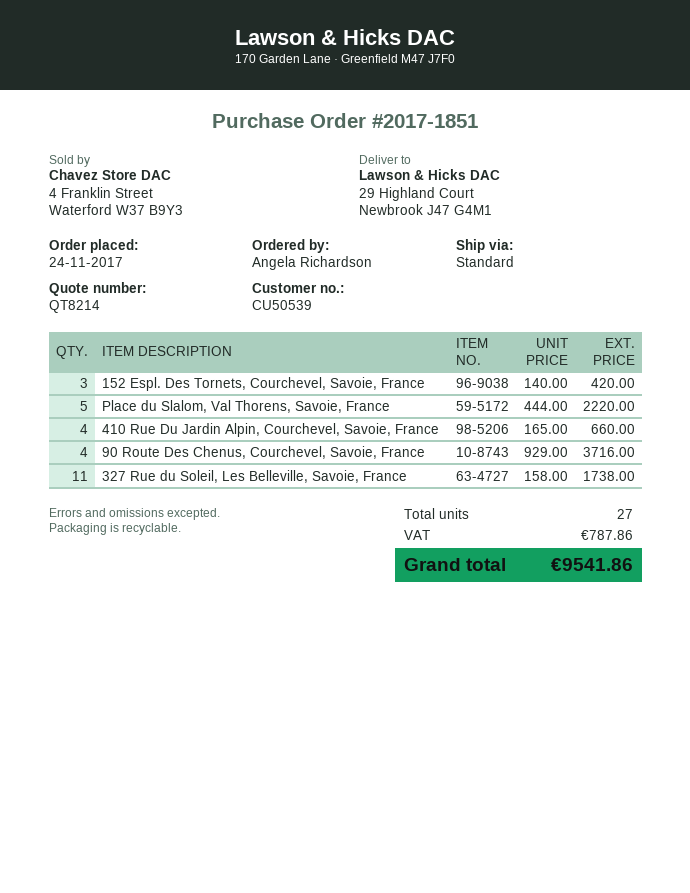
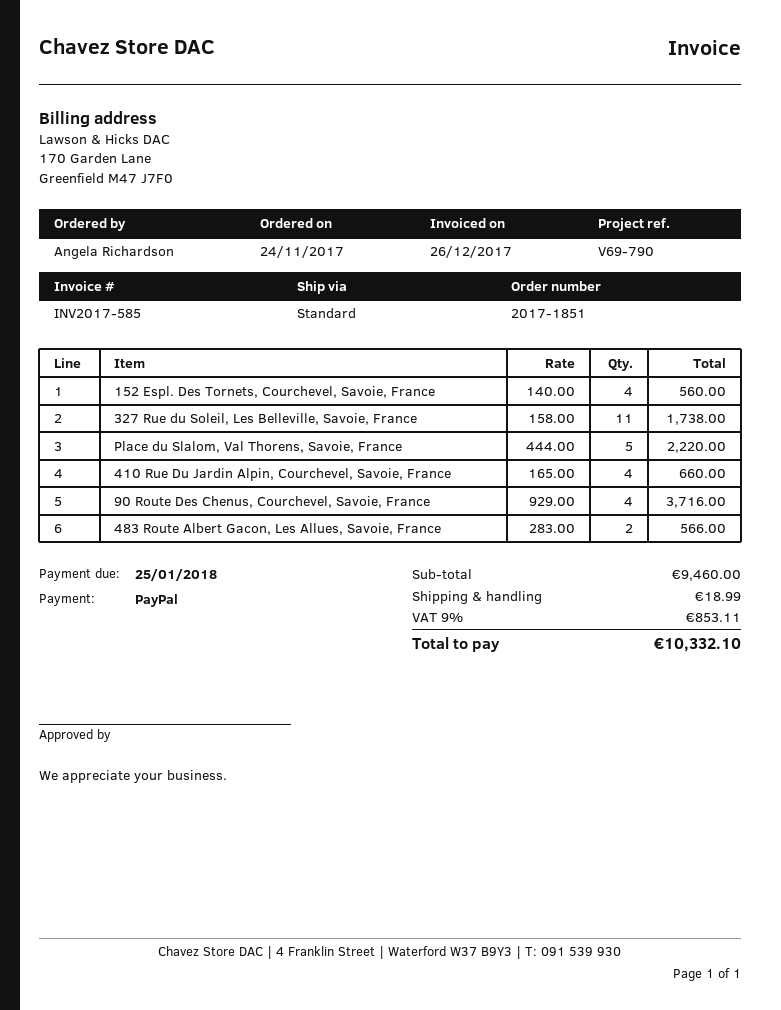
152 Espl. Des Tornets, Courchevel, Savoie, France: 3 x 140.00 = 420.00 -> 4 x 140.00 = 560.00
483 Route Albert Gacon, Les Allues, Savoie, France: none -> 2 x 283.00 = 566.00
shipping: none -> 18.99
tax: 787.86 -> 853.11
total: 9541.86 -> 10332.10

